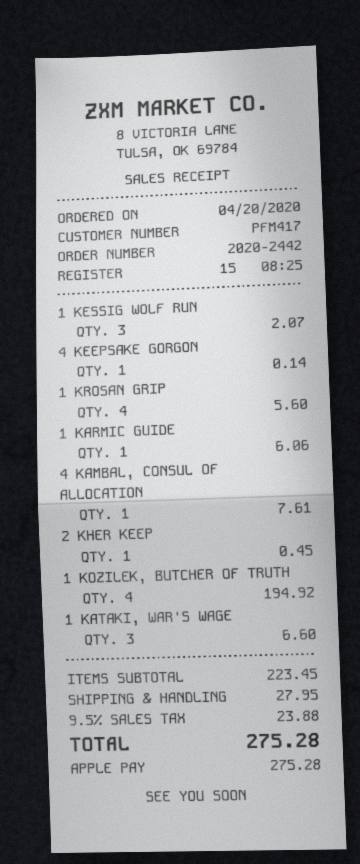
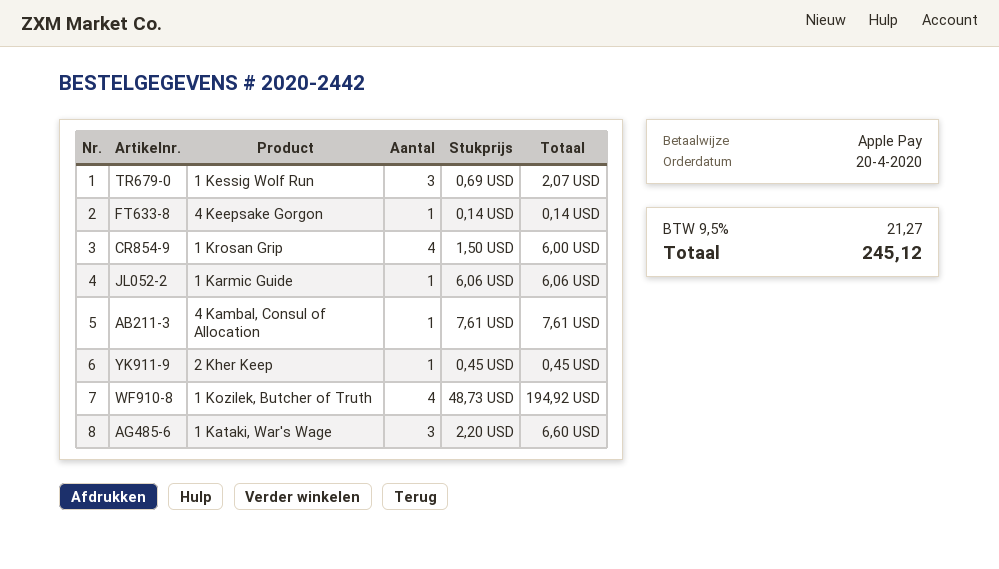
1 KROSAN GRIP: 4 for 5.60 -> 4 for 6.00
shipping: 27.95 -> none
tax: 9.5% = 23.88 -> 9.5% = 21.27
total: 275.28 -> 245.12

